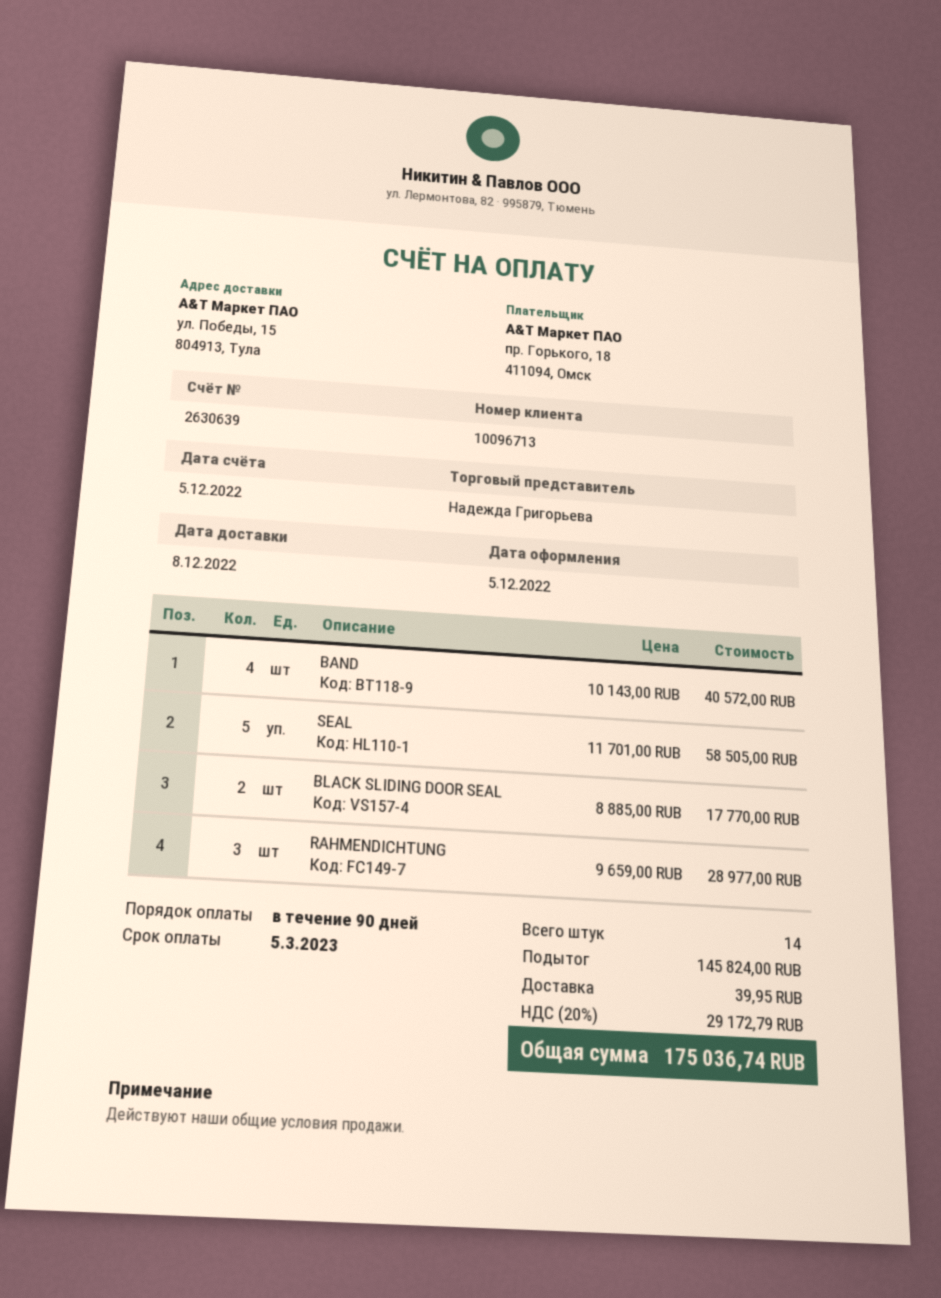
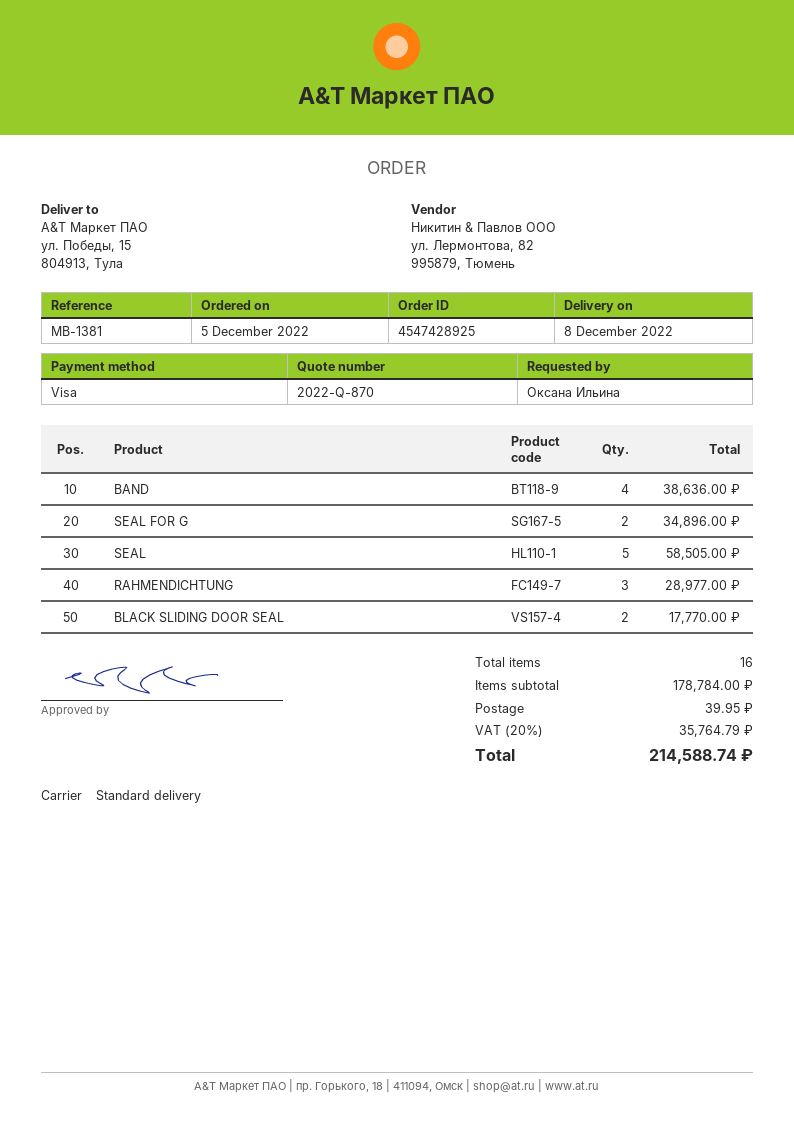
BAND: 4 for 40572.00 -> 4 for 38636.00
SEAL FOR G: none -> 2 for 34896.00
total quantity: 14 -> 16
subtotal: 145824.00 -> 178784.00
tax: 20% = 29172.79 -> 20% = 35764.79
total: 175036.74 -> 214588.74

